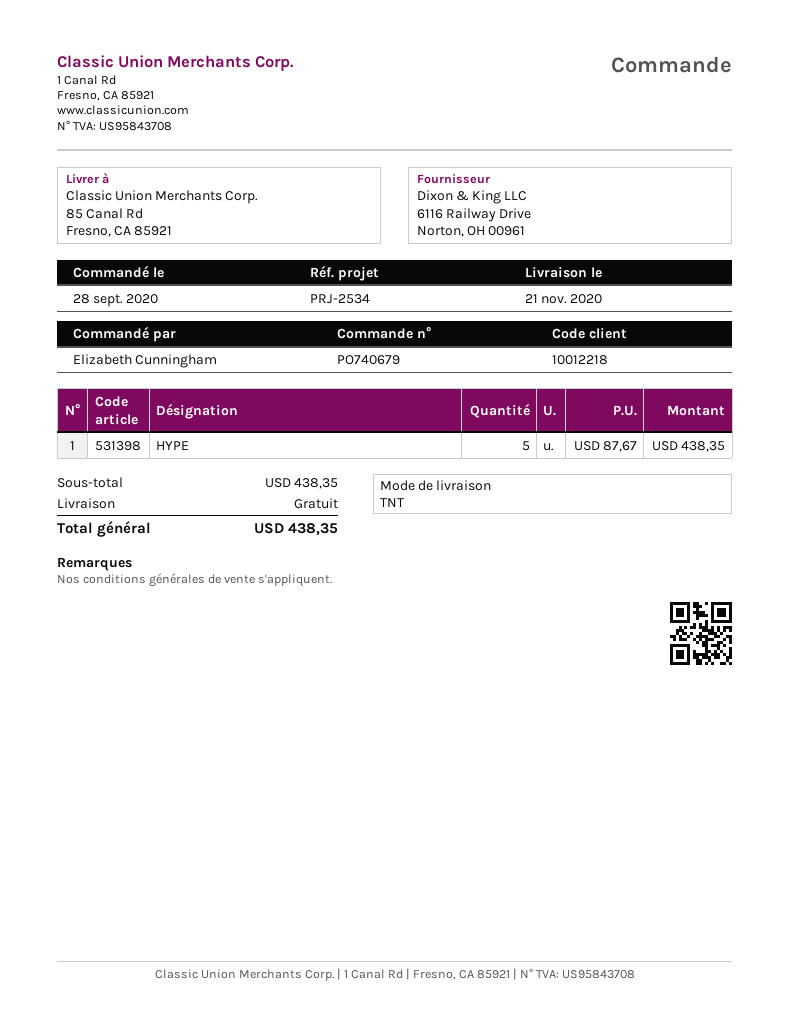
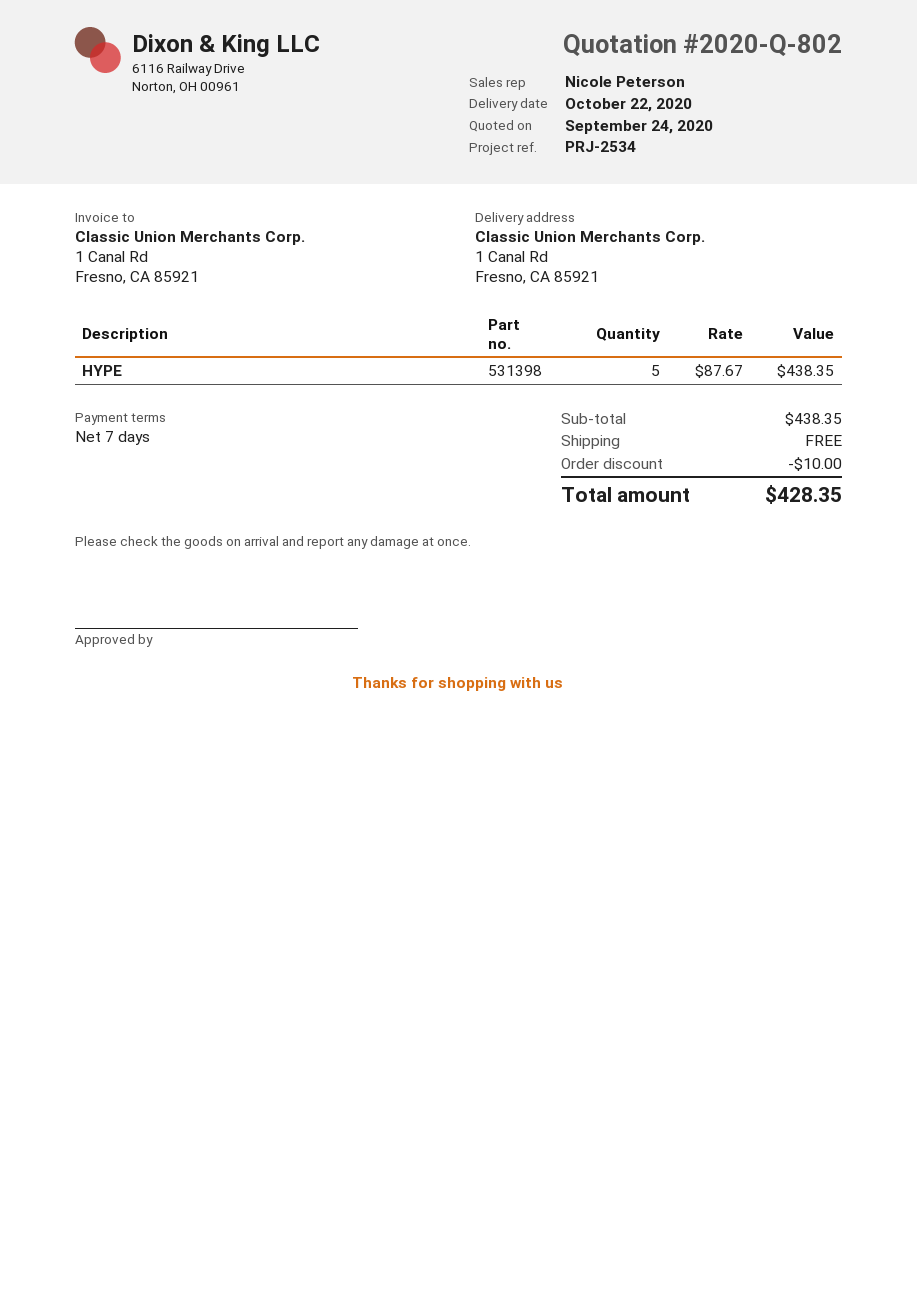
delivery date: 2020-11-21 -> 2020-10-22
ship to: 85 Canal Rd, Fresno, CA 85921 -> 1 Canal Rd, Fresno, CA 85921
discount: none -> 10.00
total: 438.35 -> 428.35

